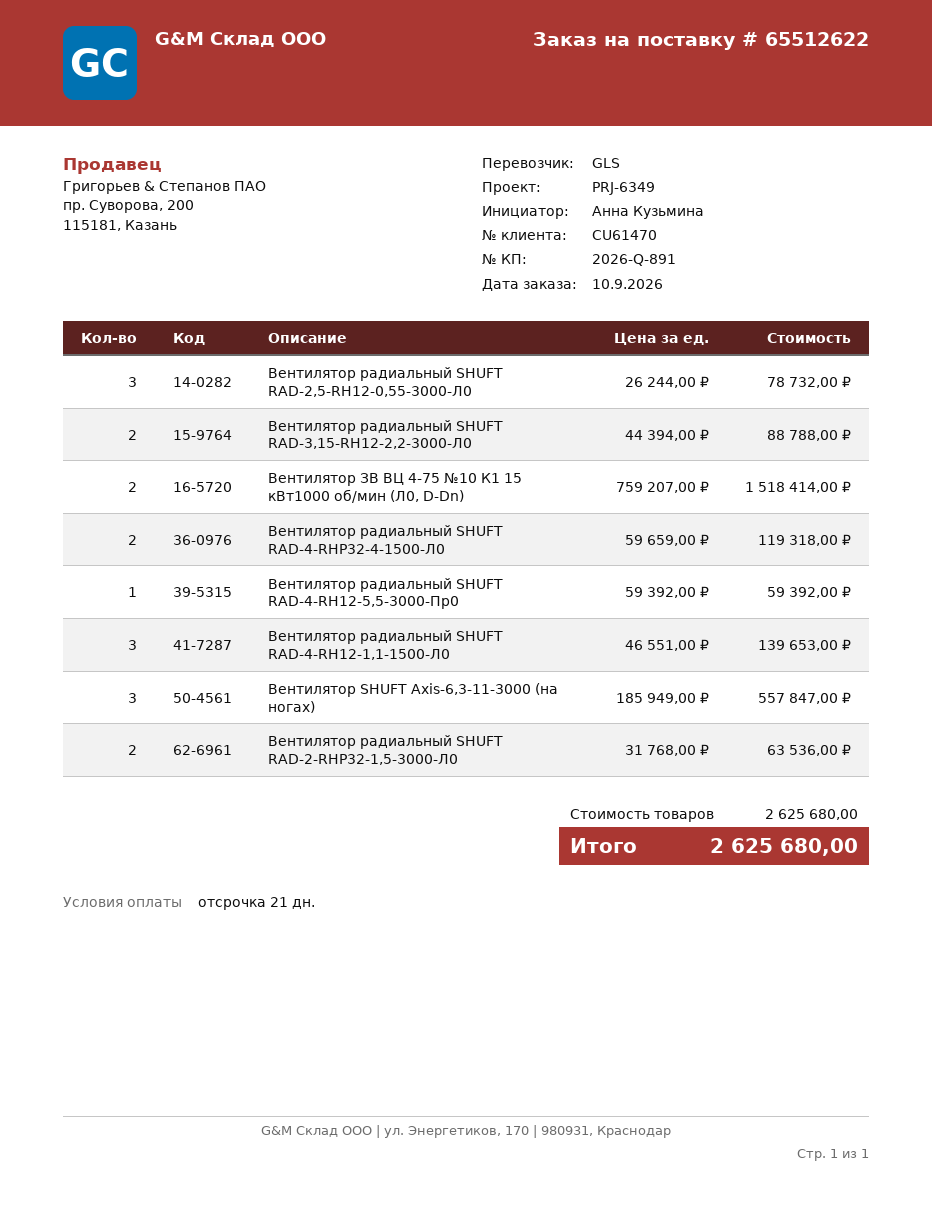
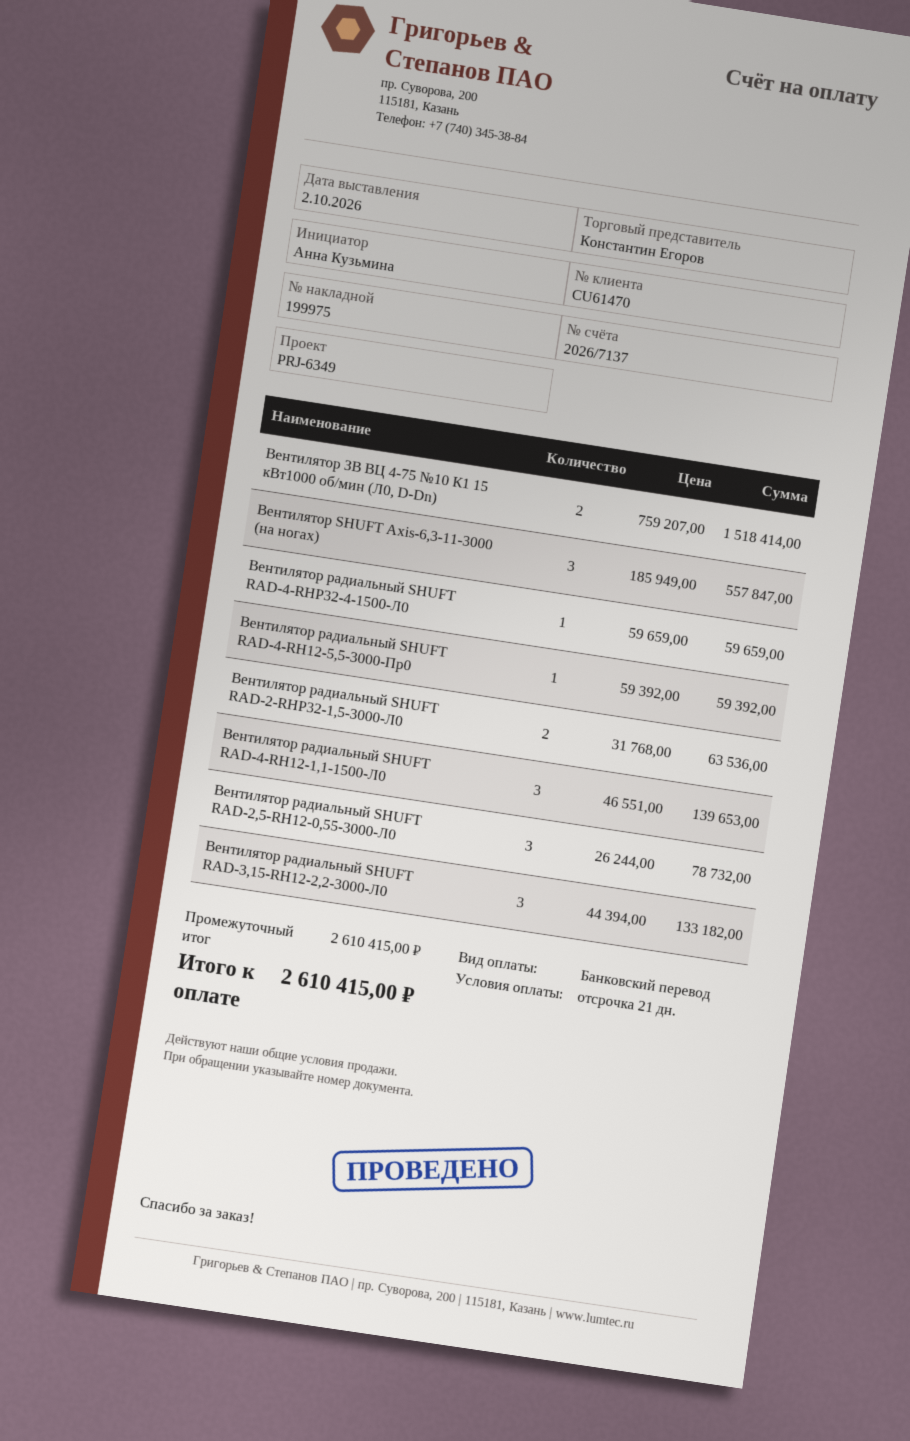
Вентилятор радиальный SHUFT RAD-3,15-RH12-2,2-3000-Л0: 2 x 44394.00 = 88788.00 -> 3 x 44394.00 = 133182.00
Вентилятор радиальный SHUFT RAD-4-RHP32-4-1500-Л0: 2 x 59659.00 = 119318.00 -> 1 x 59659.00 = 59659.00
subtotal: 2625680.00 -> 2610415.00
total: 2625680.00 -> 2610415.00

